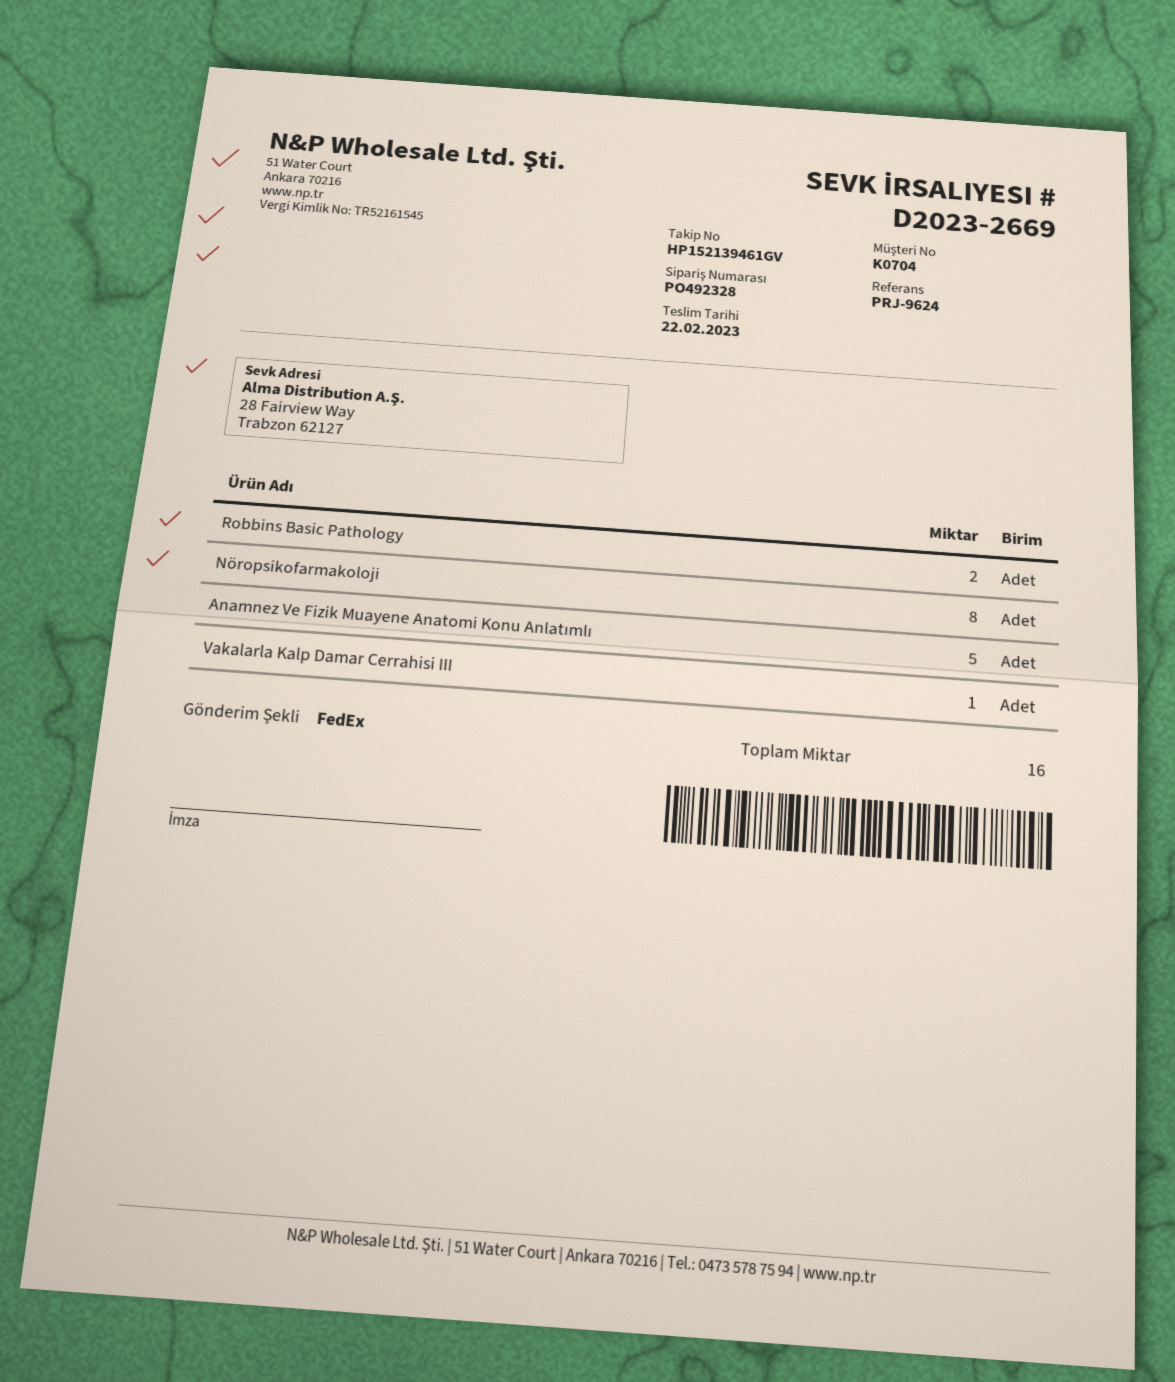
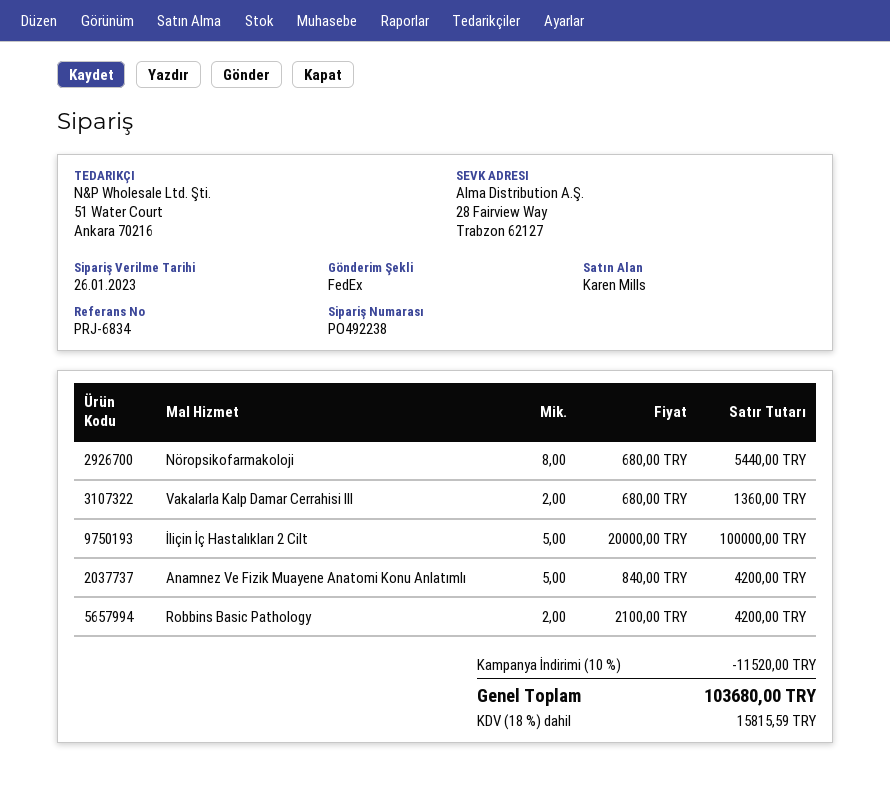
order number: PO492328 -> PO492238
reference: PRJ-9624 -> PRJ-6834
Vakalarla Kalp Damar Cerrahisi III: 1 -> 2
İliçin İç Hastalıkları 2 Cilt: none -> 5

